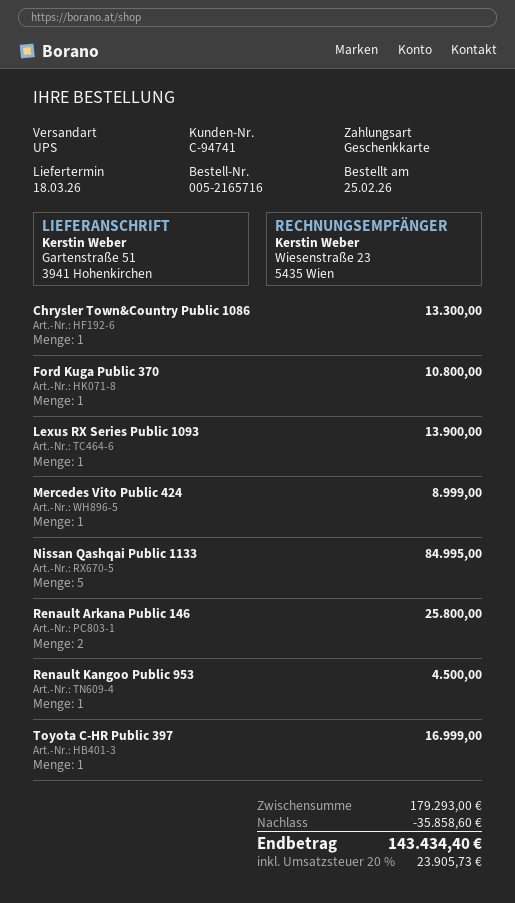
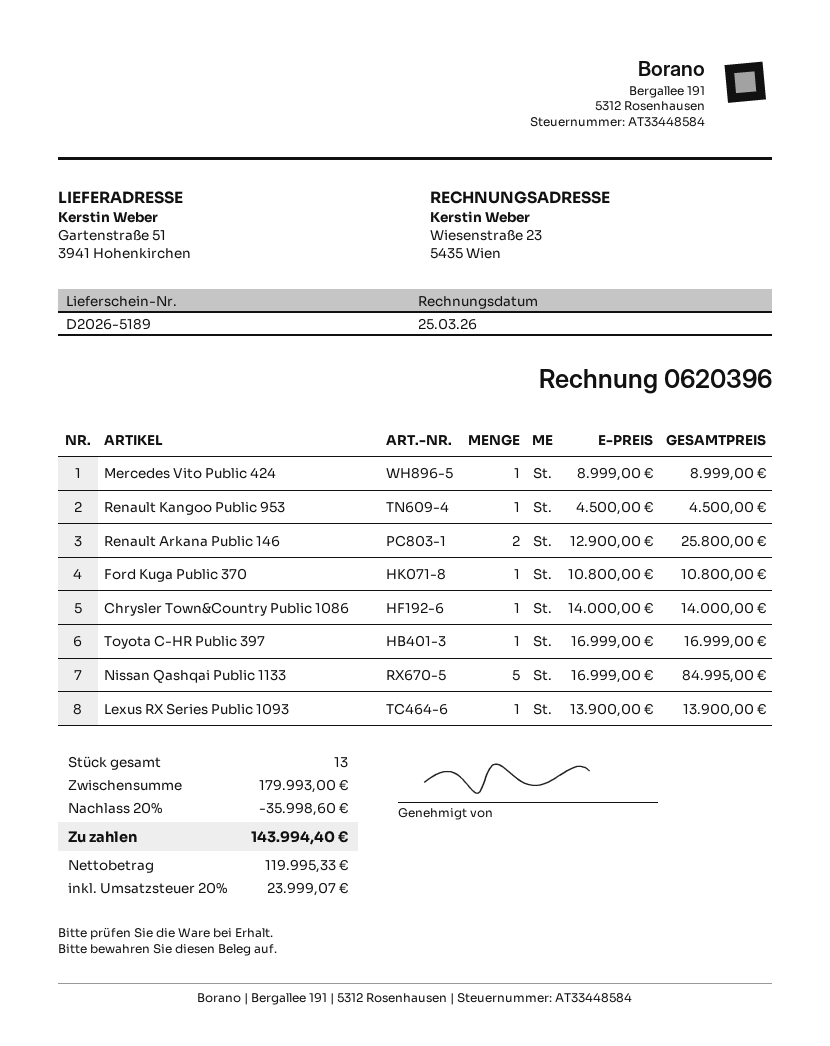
Chrysler Town&Country Public 1086: 1 for 13300.00 -> 1 for 14000.00
subtotal: 179293.00 -> 179993.00
discount: 35858.60 -> 35998.60
tax: 20% = 23905.73 -> 20% = 23999.07
total: 143434.40 -> 143994.40

